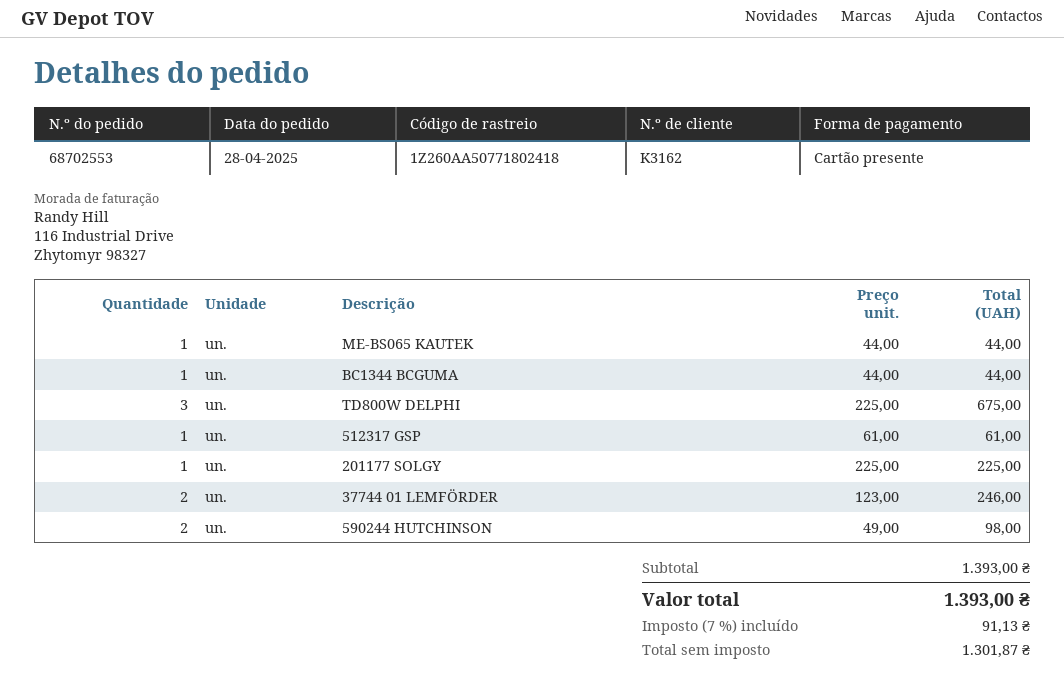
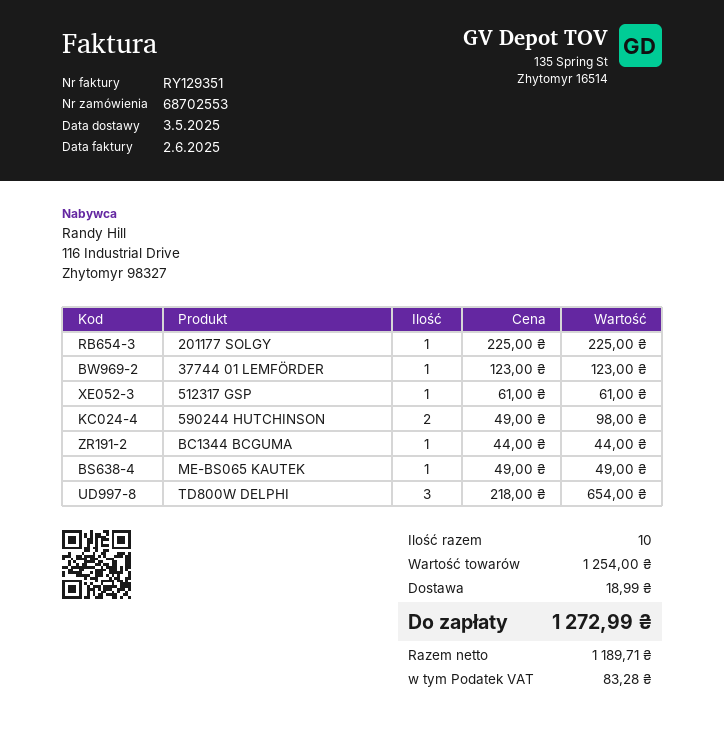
ME-BS065 KAUTEK: 1 x 44.00 = 44.00 -> 1 x 49.00 = 49.00
TD800W DELPHI: 3 x 225.00 = 675.00 -> 3 x 218.00 = 654.00
37744 01 LEMFÖRDER: 2 x 123.00 = 246.00 -> 1 x 123.00 = 123.00
subtotal: 1393.00 -> 1254.00
shipping: none -> 18.99
net: 1301.87 -> 1189.71
tax: 91.13 -> 83.28
total: 1393.00 -> 1272.99

